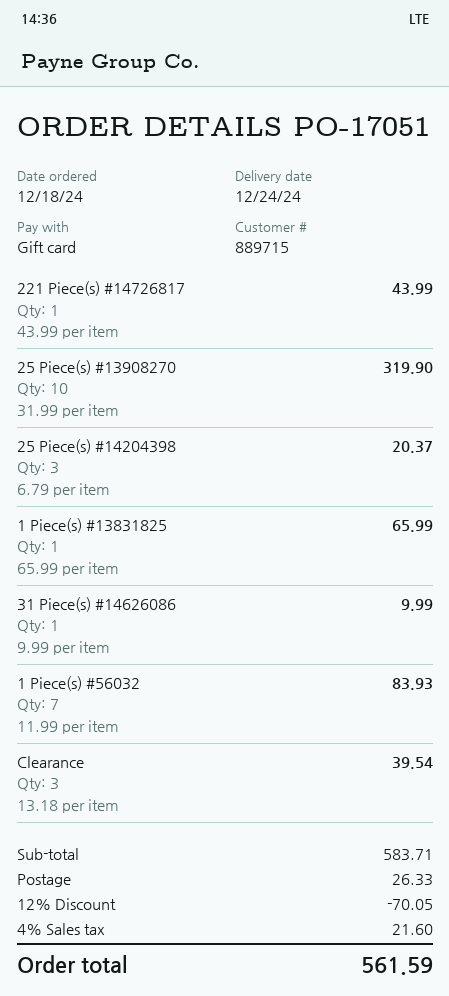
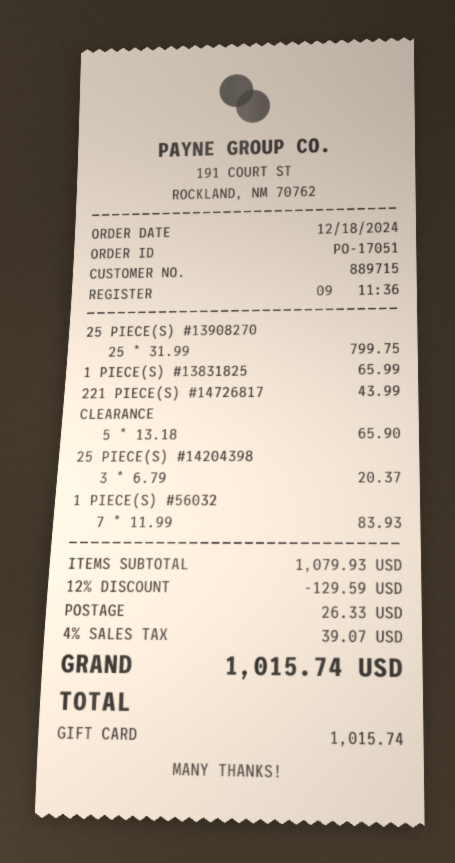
25 Piece(s) #13908270: 10 x 31.99 = 319.90 -> 25 x 31.99 = 799.75
31 Piece(s) #14626086: 1 x 9.99 = 9.99 -> none
Clearance: 3 x 13.18 = 39.54 -> 5 x 13.18 = 65.90
subtotal: 583.71 -> 1079.93
discount: 12% = 70.05 -> 12% = 129.59
tax: 4% = 21.60 -> 4% = 39.07
total: 561.59 -> 1015.74

